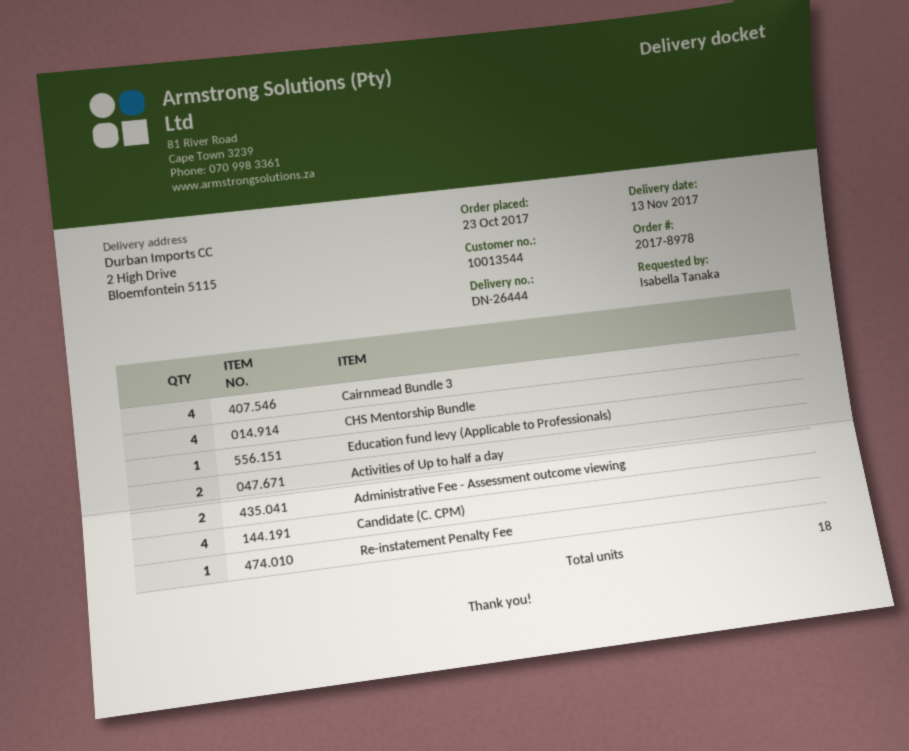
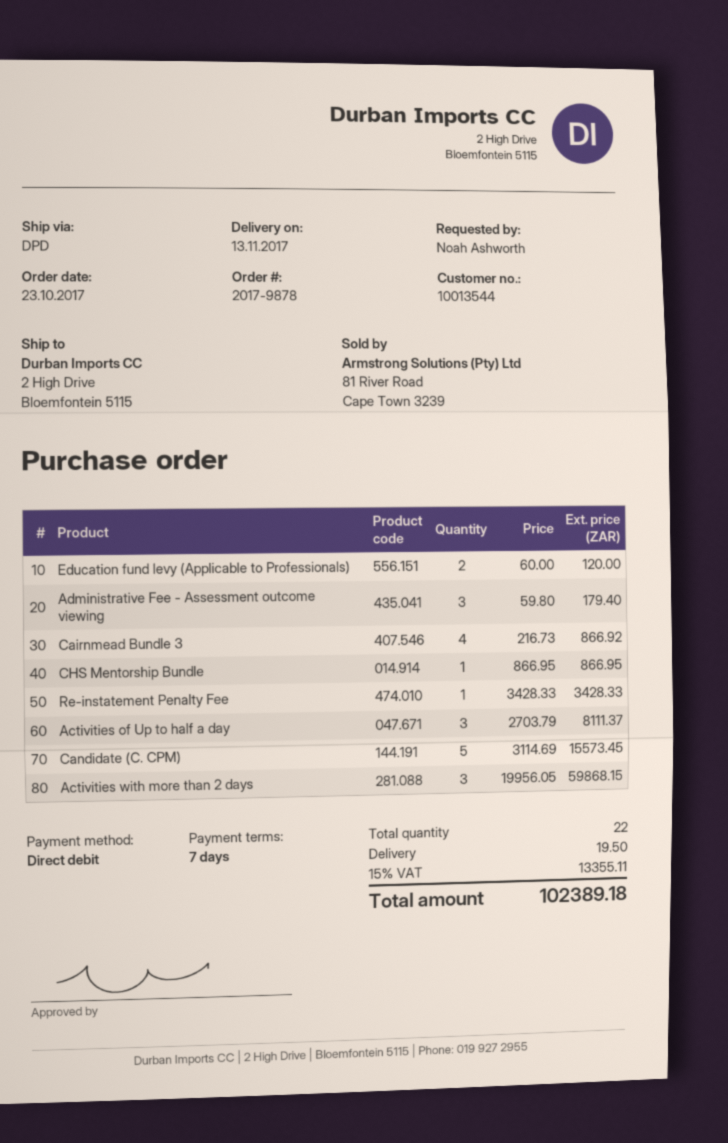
order number: 2017-8978 -> 2017-9878
ordered by: Isabella Tanaka -> Noah Ashworth
CHS Mentorship Bundle: 4 -> 1
Education fund levy (Applicable to Professionals): 1 -> 2
Activities of Up to half a day: 2 -> 3
Administrative Fee - Assessment outcome viewing: 2 -> 3
Candidate (C. CPM): 4 -> 5
Activities with more than 2 days: none -> 3
total quantity: 18 -> 22

